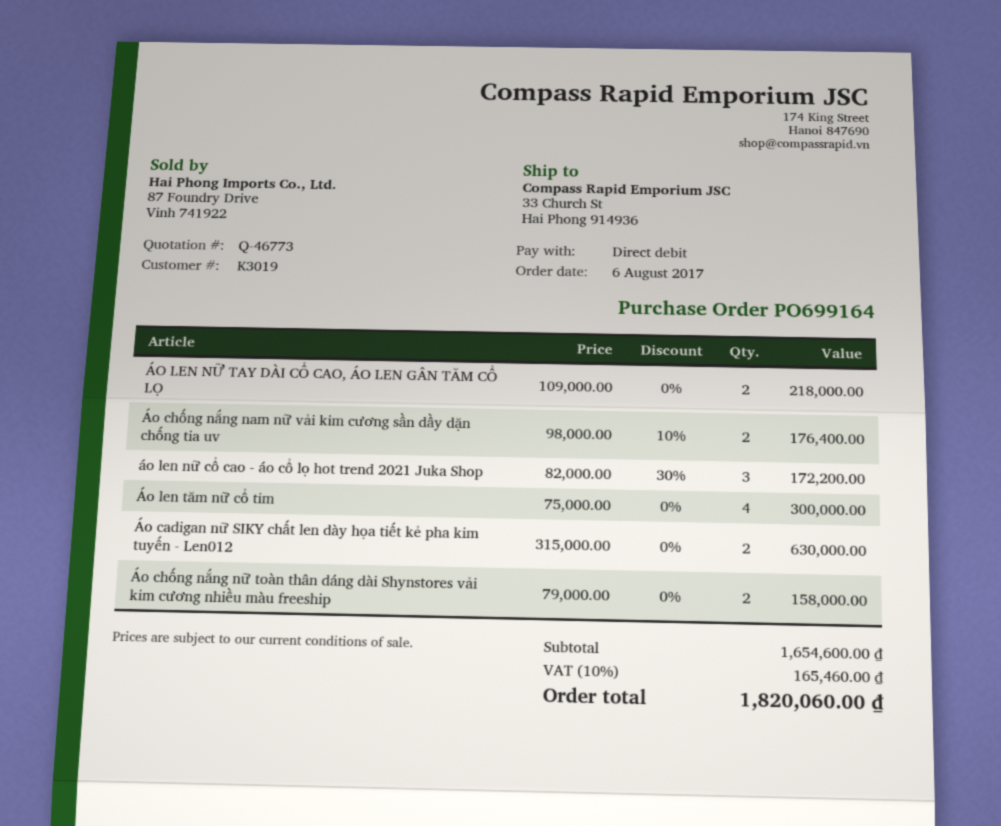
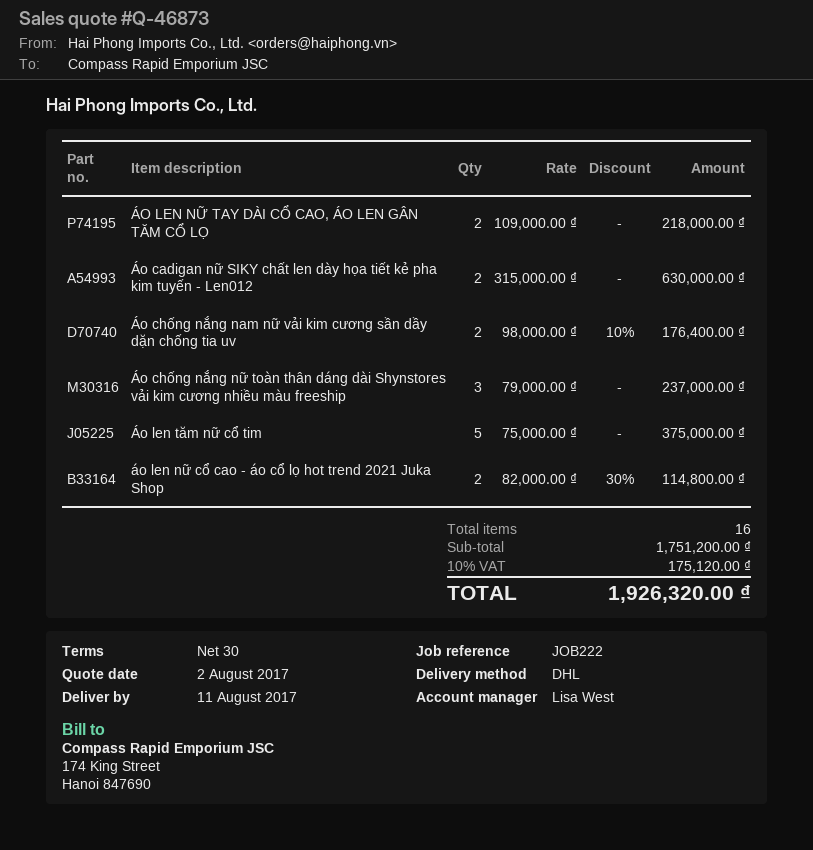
quote number: Q-46773 -> Q-46873
áo len nữ cổ cao - áo cổ lọ hot trend 2021 Juka Shop: 3 x 82000.00 - 30% = 172200.00 -> 2 x 82000.00 - 30% = 114800.00
Áo len tăm nữ cổ tim: 4 x 75000.00 = 300000.00 -> 5 x 75000.00 = 375000.00
Áo chống nắng nữ toàn thân dáng dài Shynstores vải kim cương nhiều màu freeship: 2 x 79000.00 = 158000.00 -> 3 x 79000.00 = 237000.00
subtotal: 1654600.00 -> 1751200.00
tax: 10% = 165460.00 -> 10% = 175120.00
total: 1820060.00 -> 1926320.00

